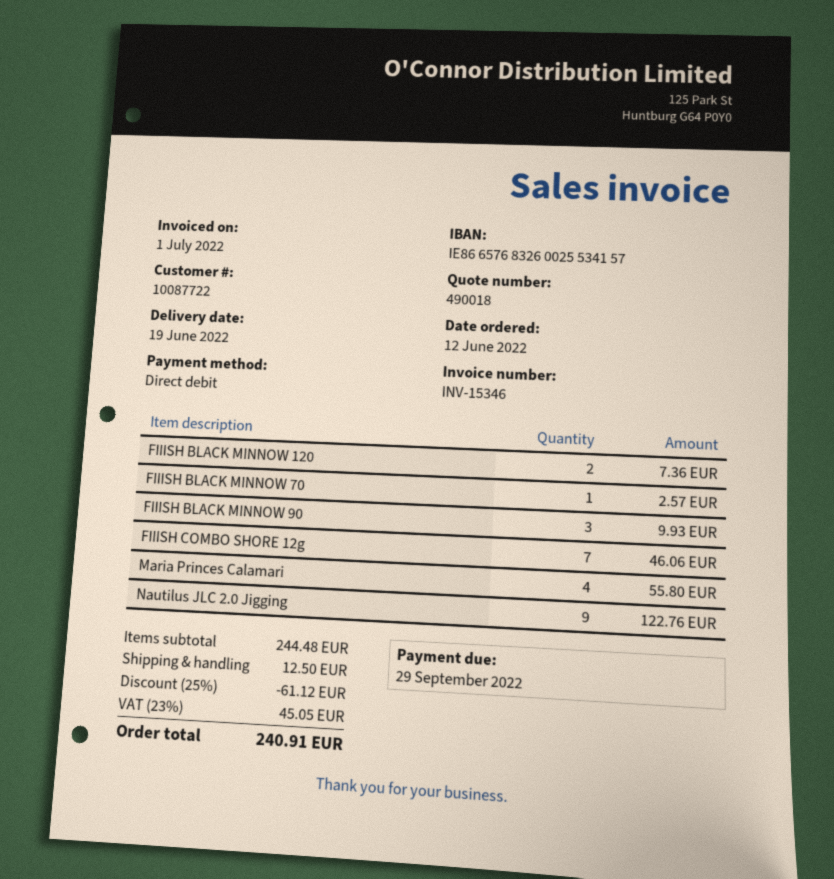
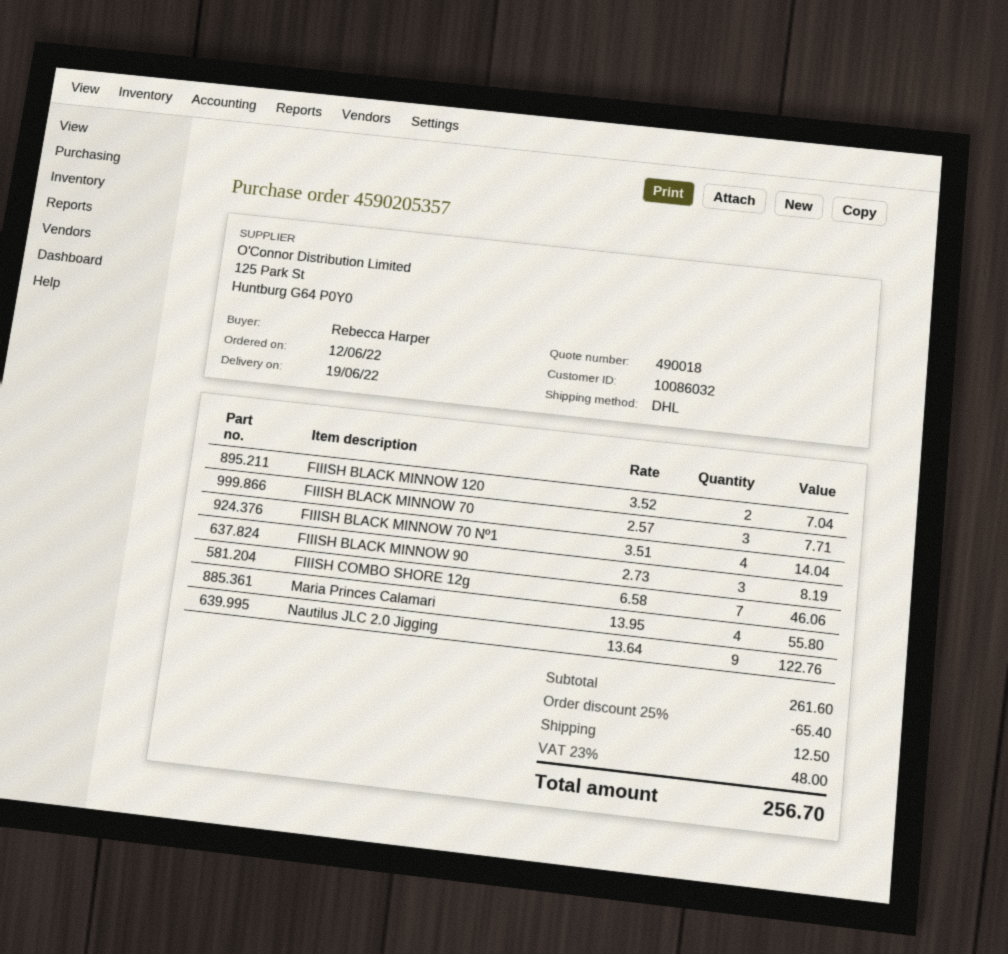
customer number: 10087722 -> 10086032
FIIISH BLACK MINNOW 120: 2 for 7.36 -> 2 for 7.04
FIIISH BLACK MINNOW 70: 1 for 2.57 -> 3 for 7.71
FIIISH BLACK MINNOW 90: 3 for 9.93 -> 3 for 8.19
FIIISH BLACK MINNOW 70 Nº1: none -> 4 for 14.04
subtotal: 244.48 -> 261.60
discount: 25% = 61.12 -> 25% = 65.40
tax: 23% = 45.05 -> 23% = 48.00
total: 240.91 -> 256.70

